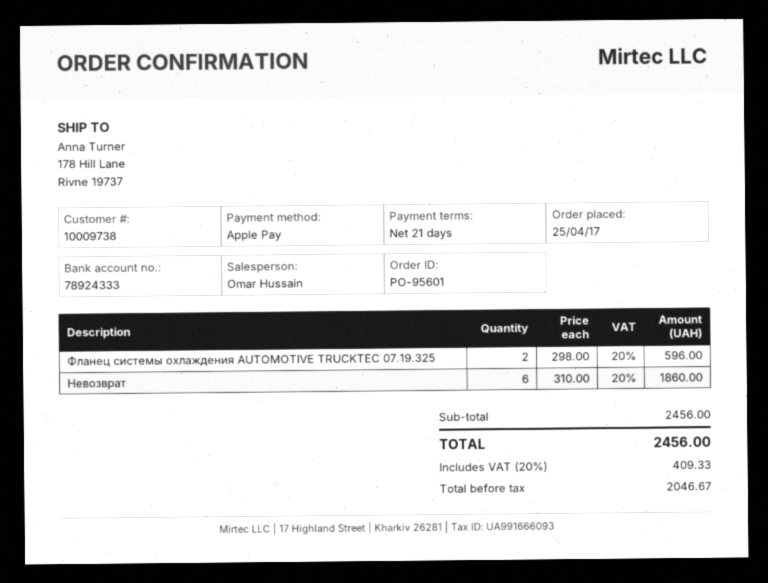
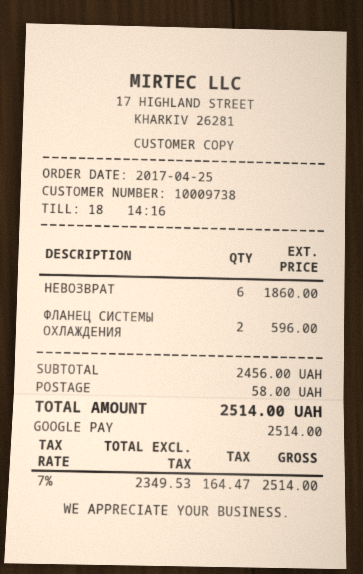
payment method: Apple Pay -> Google Pay
shipping: none -> 58.00
net: 2046.67 -> 2349.53
tax: 20% = 409.33 -> 7% = 164.47
total: 2456.00 -> 2514.00

